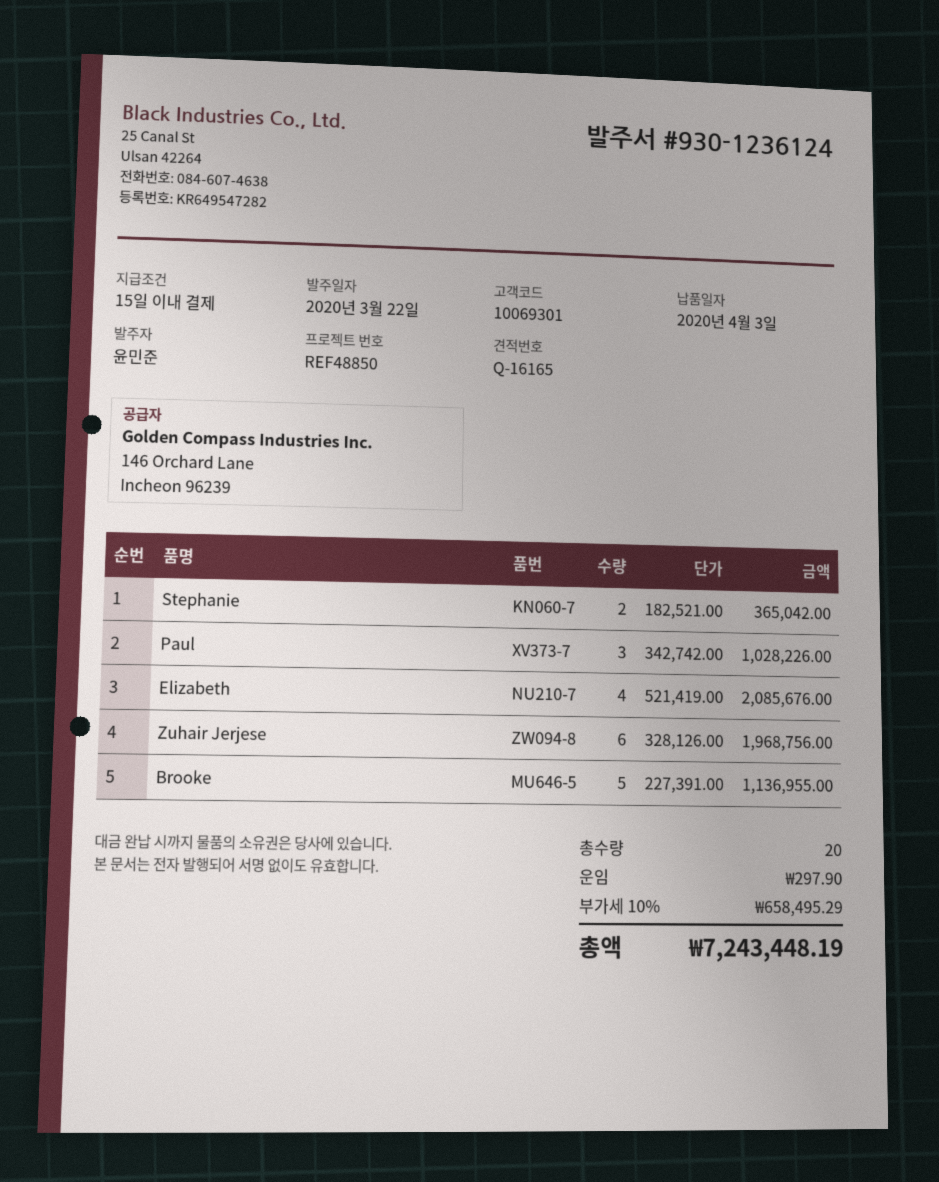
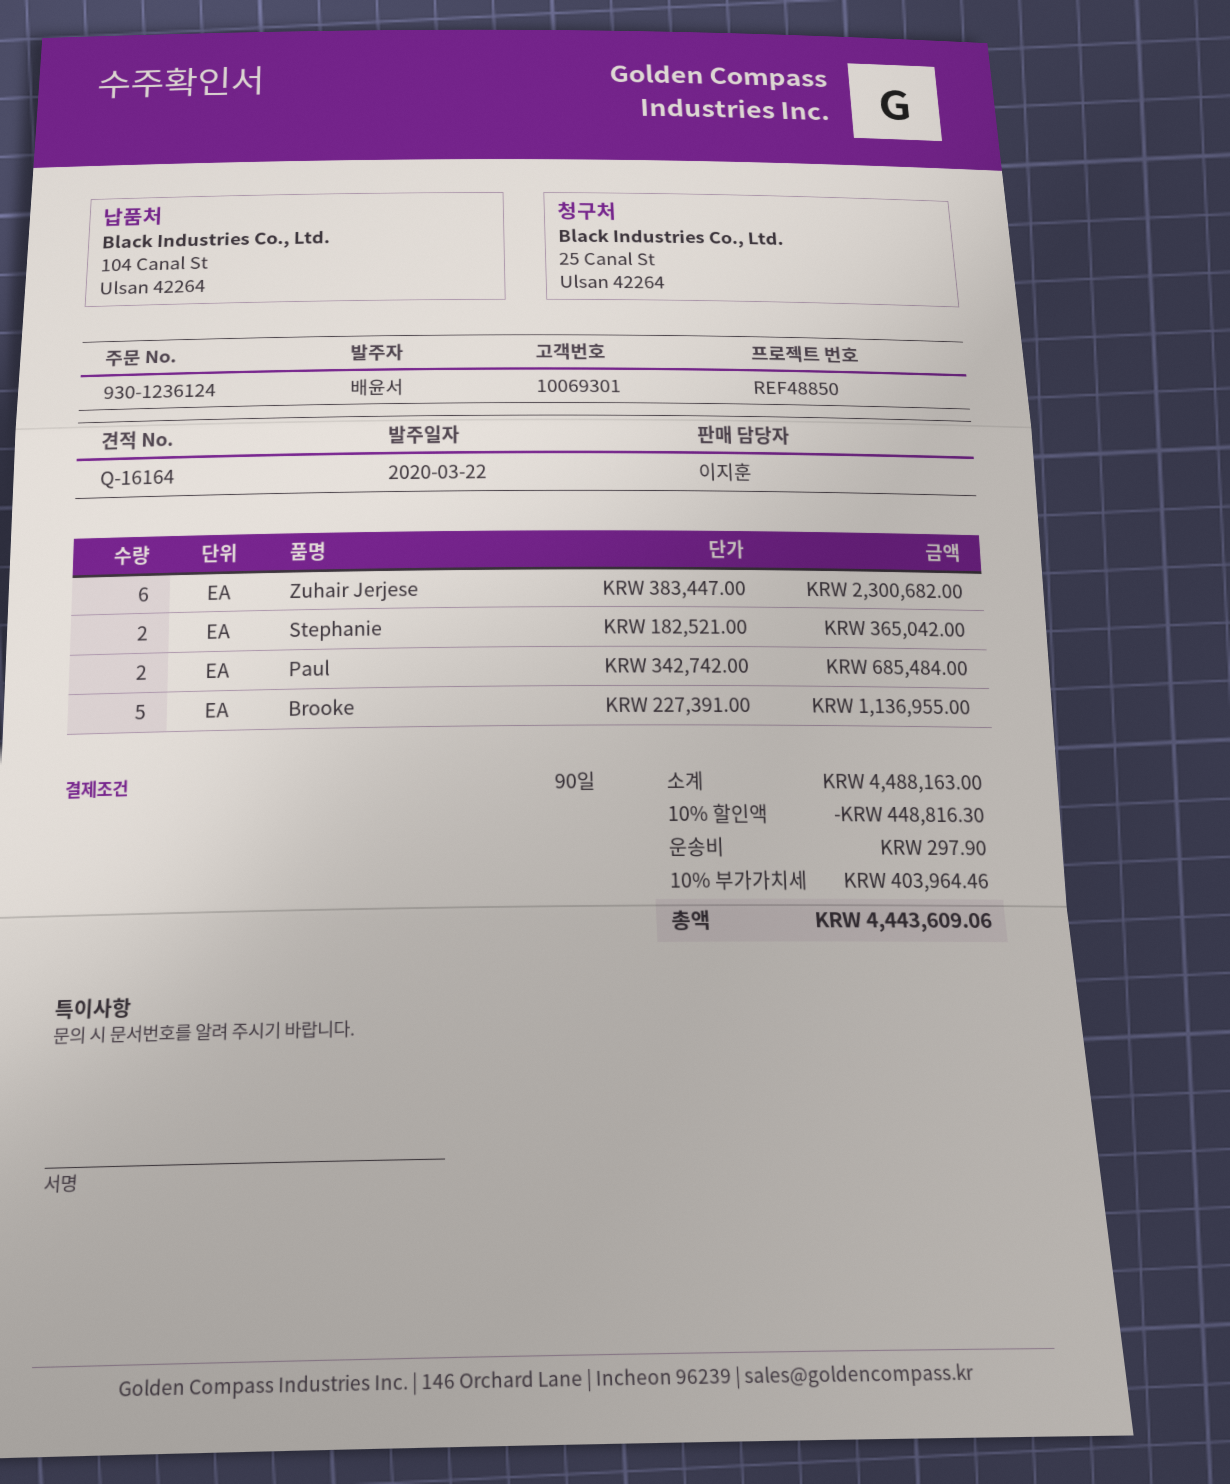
quote number: Q-16165 -> Q-16164
payment terms: 15 days -> 90 days
ordered by: 윤민준 -> 배윤서
Paul: 3 x 342742.00 = 1028226.00 -> 2 x 342742.00 = 685484.00
Elizabeth: 4 x 521419.00 = 2085676.00 -> none
Zuhair Jerjese: 6 x 328126.00 = 1968756.00 -> 6 x 383447.00 = 2300682.00
discount: none -> 10% = 448816.30
tax: 10% = 658495.29 -> 10% = 403964.46
total: 7243448.19 -> 4443609.06

